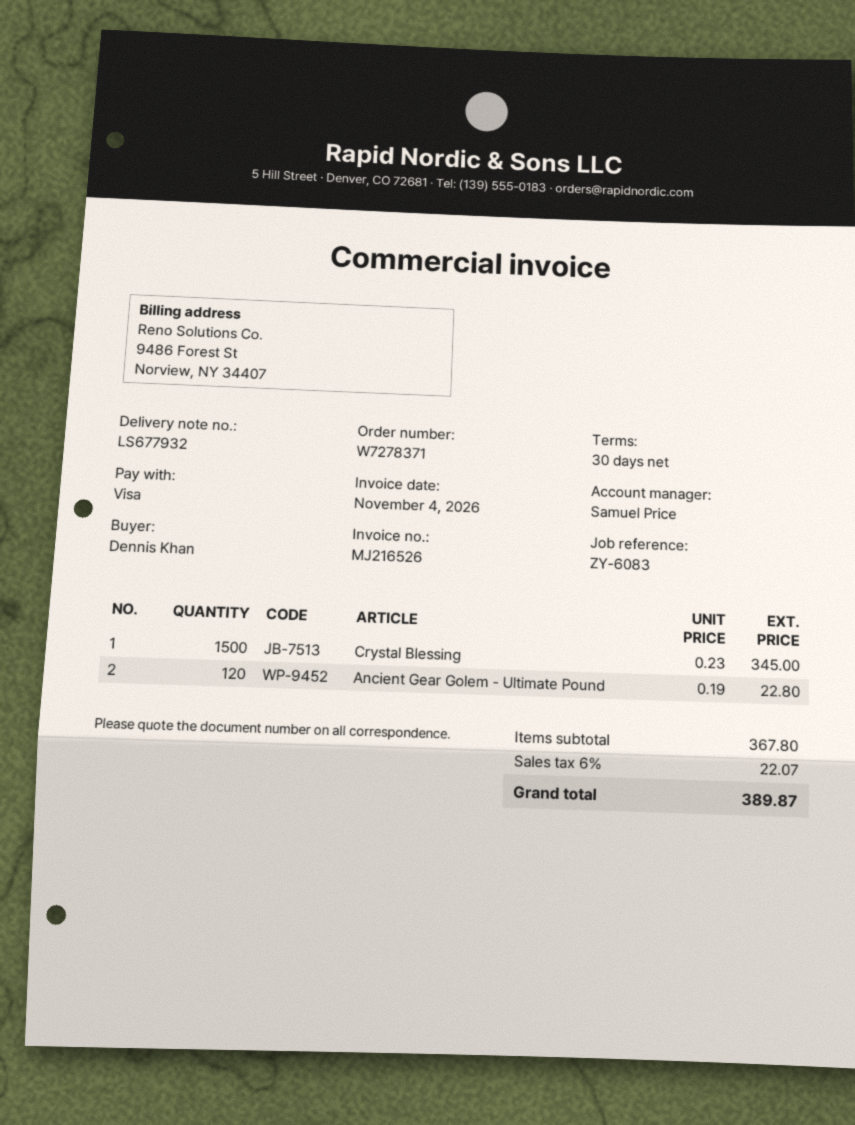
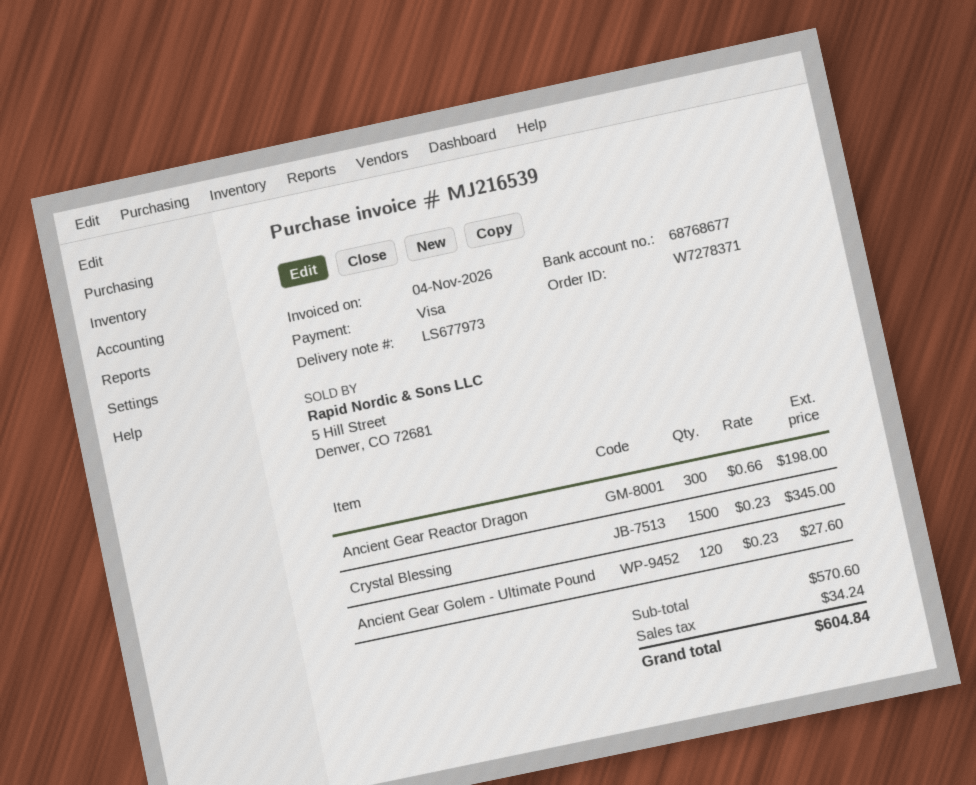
delivery note number: LS677932 -> LS677973
invoice number: MJ216526 -> MJ216539
Ancient Gear Golem - Ultimate Pound: 120 x 0.19 = 22.80 -> 120 x 0.23 = 27.60
Ancient Gear Reactor Dragon: none -> 300 x 0.66 = 198.00
subtotal: 367.80 -> 570.60
tax: 22.07 -> 34.24
total: 389.87 -> 604.84

